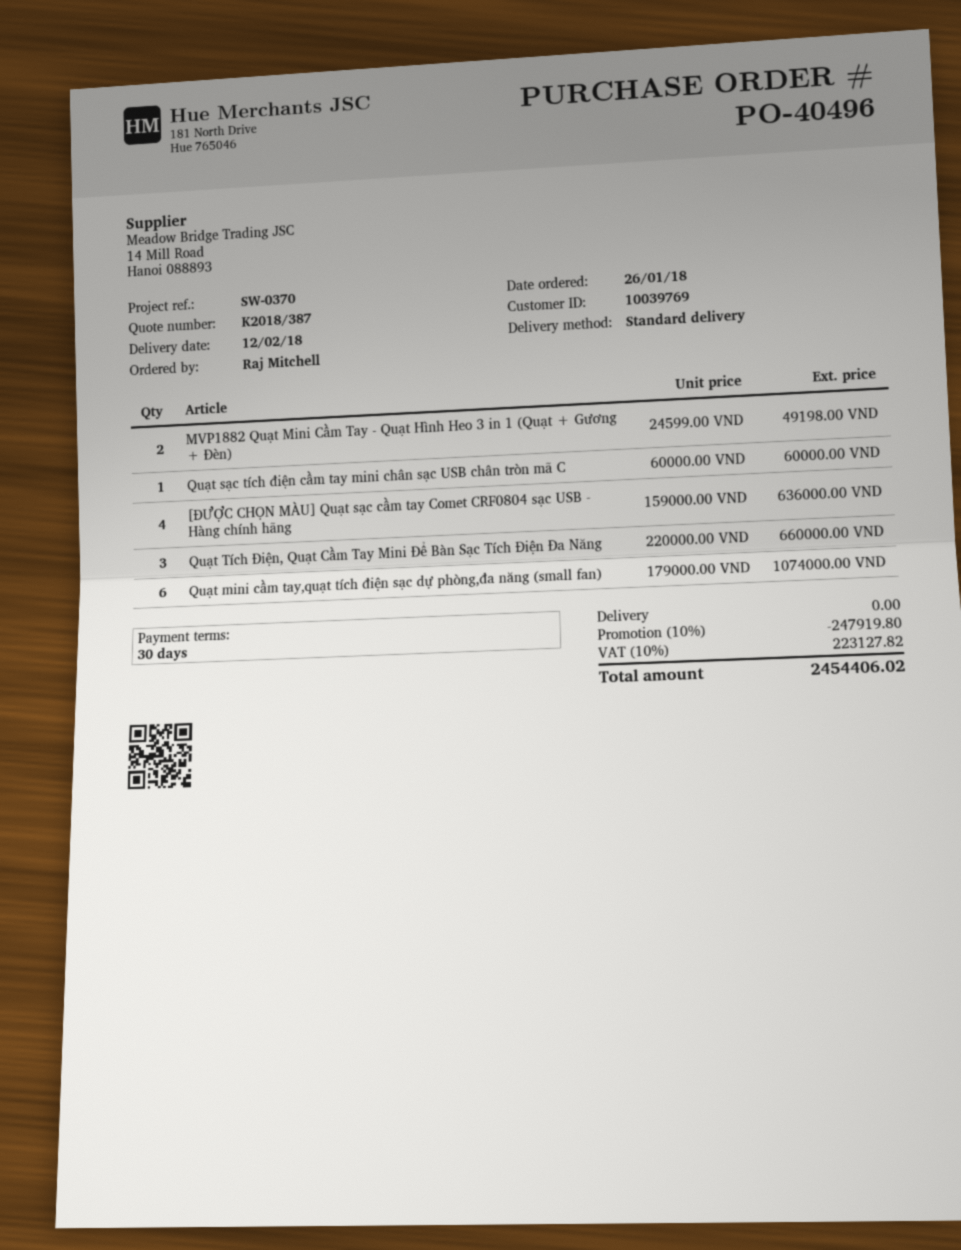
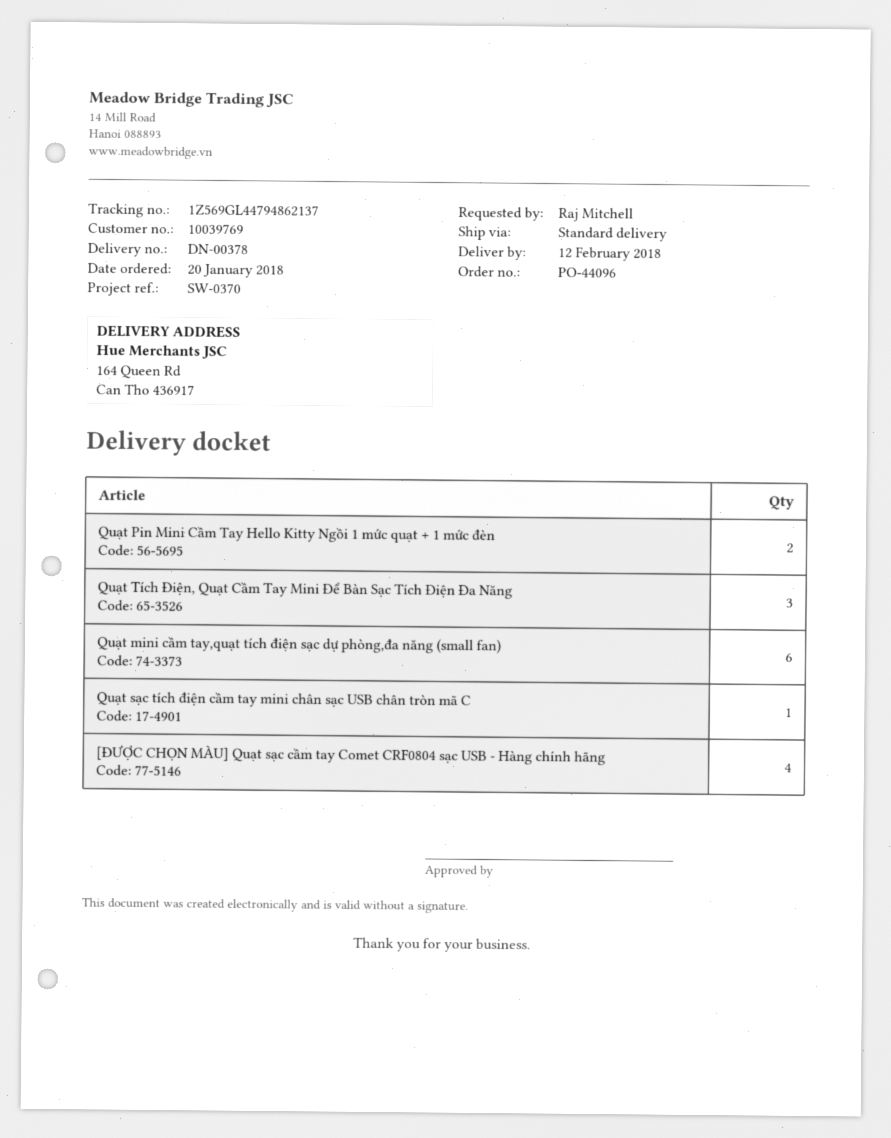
order number: PO-40496 -> PO-44096
order date: 2018-01-26 -> 2018-01-20
MVP1882 Quạt Mini Cầm Tay - Quạt Hình Heo 3 in 1 (Quạt + Gương + Đèn): 2 -> none
Quạt Pin Mini Cầm Tay Hello Kitty Ngồi 1 mức quạt + 1 mức đèn: none -> 2

